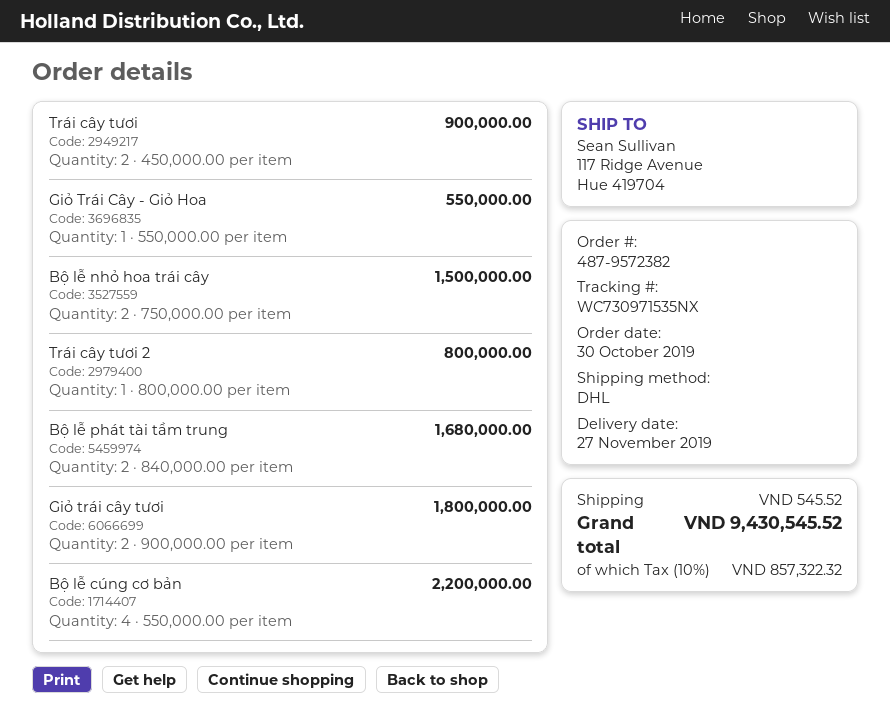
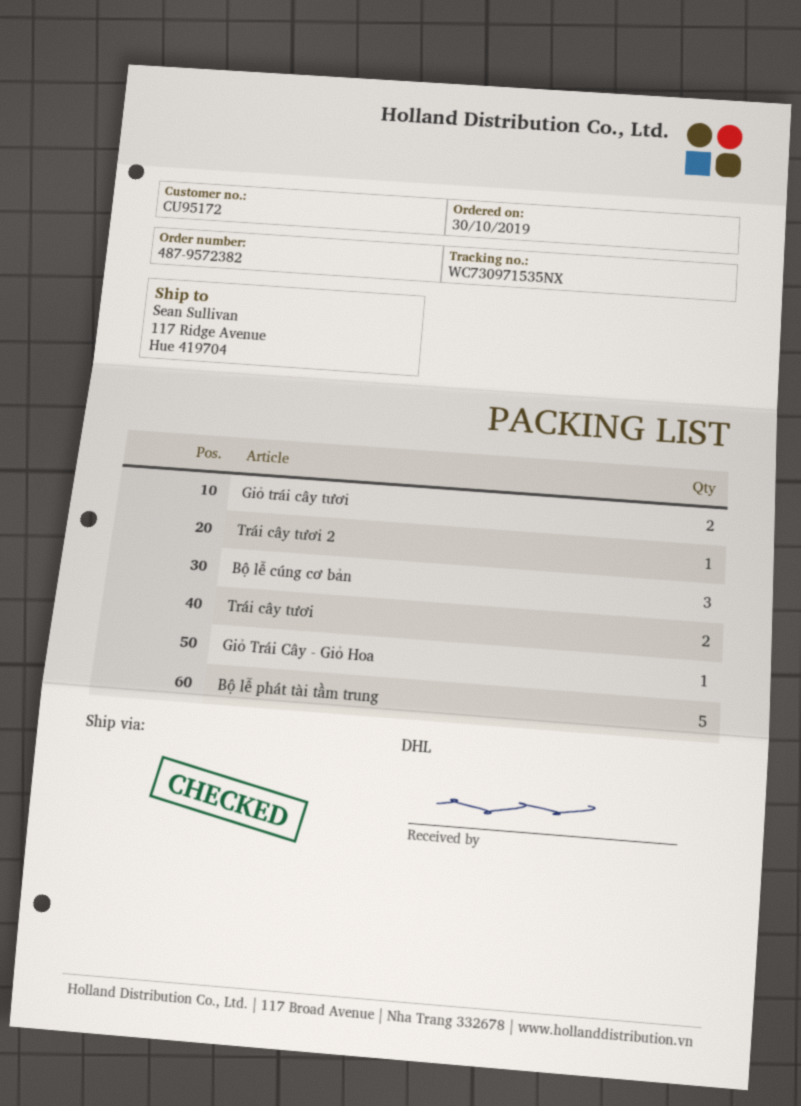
Bộ lễ nhỏ hoa trái cây: 2 -> none
Bộ lễ phát tài tầm trung: 2 -> 5
Bộ lễ cúng cơ bản: 4 -> 3

